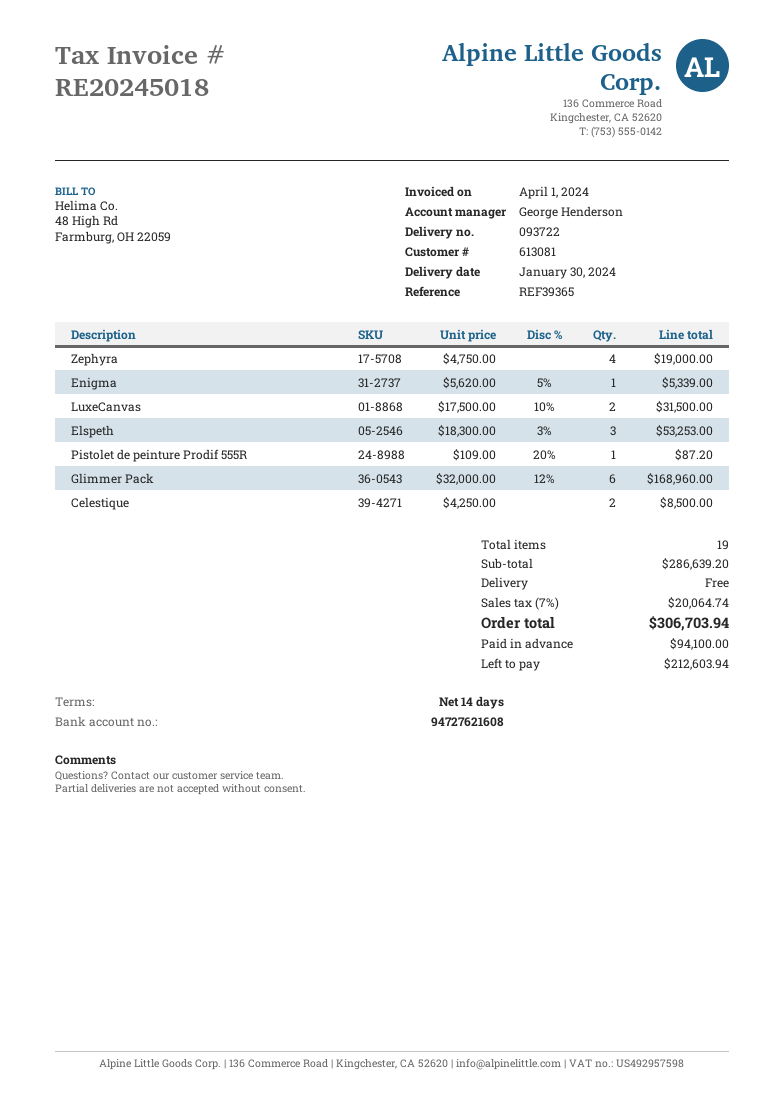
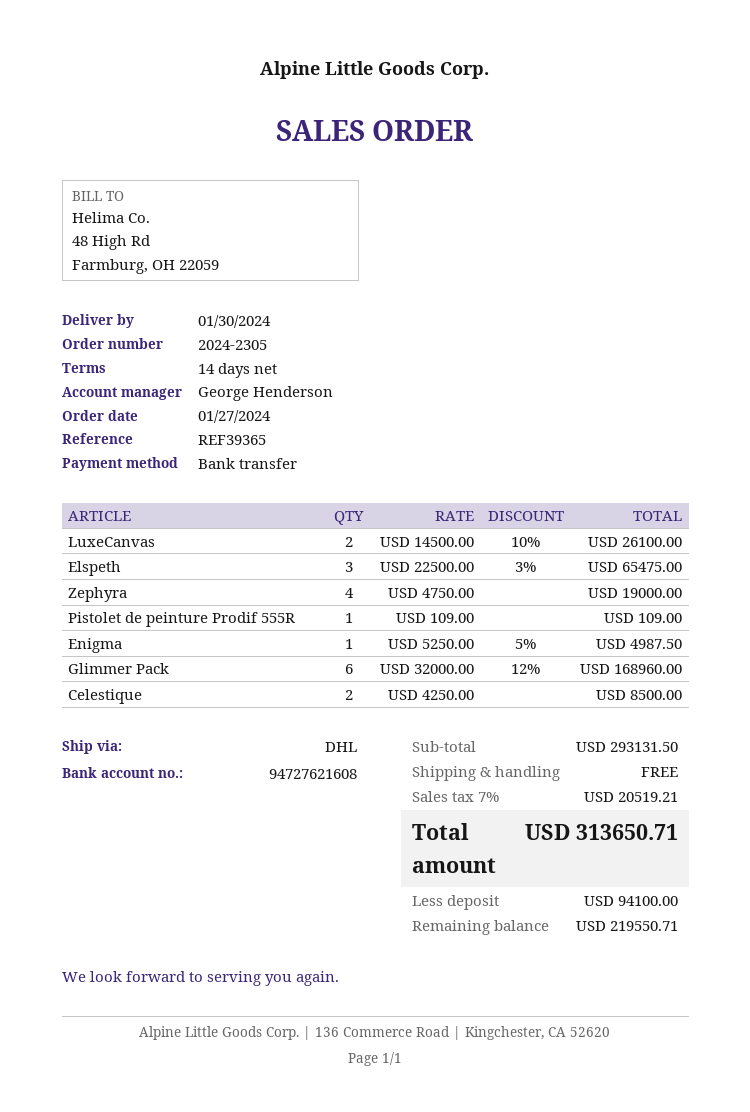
Enigma: 1 x 5620.00 - 5% = 5339.00 -> 1 x 5250.00 - 5% = 4987.50
LuxeCanvas: 2 x 17500.00 - 10% = 31500.00 -> 2 x 14500.00 - 10% = 26100.00
Elspeth: 3 x 18300.00 - 3% = 53253.00 -> 3 x 22500.00 - 3% = 65475.00
Pistolet de peinture Prodif 555R: 1 x 109.00 - 20% = 87.20 -> 1 x 109.00 = 109.00
subtotal: 286639.20 -> 293131.50
tax: 7% = 20064.74 -> 7% = 20519.21
total: 306703.94 -> 313650.71
balance: 212603.94 -> 219550.71

